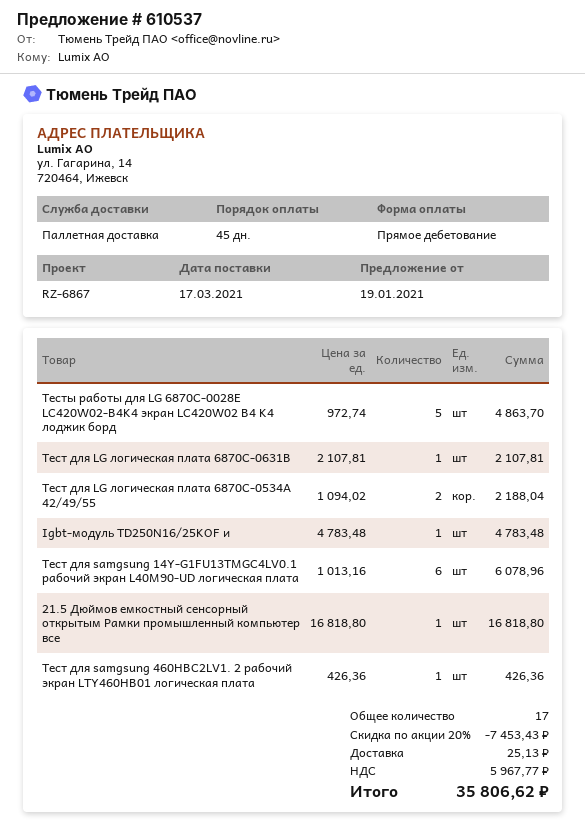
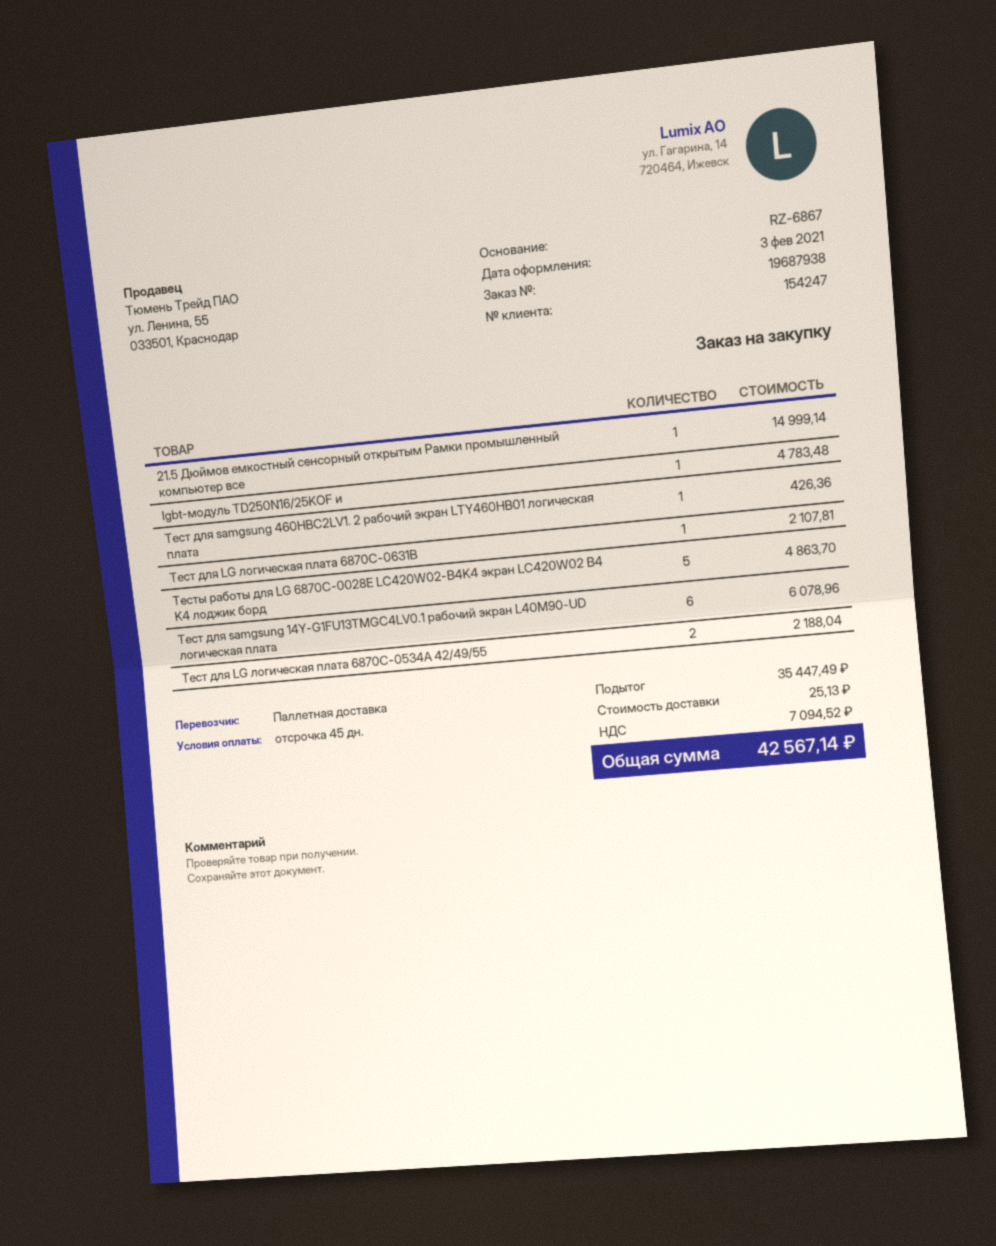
21.5 Дюймов емкостный сенсорный открытым Рамки промышленный компьютер все: 1 for 16818.80 -> 1 for 14999.14
discount: 20% = 7453.43 -> none
tax: 5967.77 -> 7094.52
total: 35806.62 -> 42567.14

